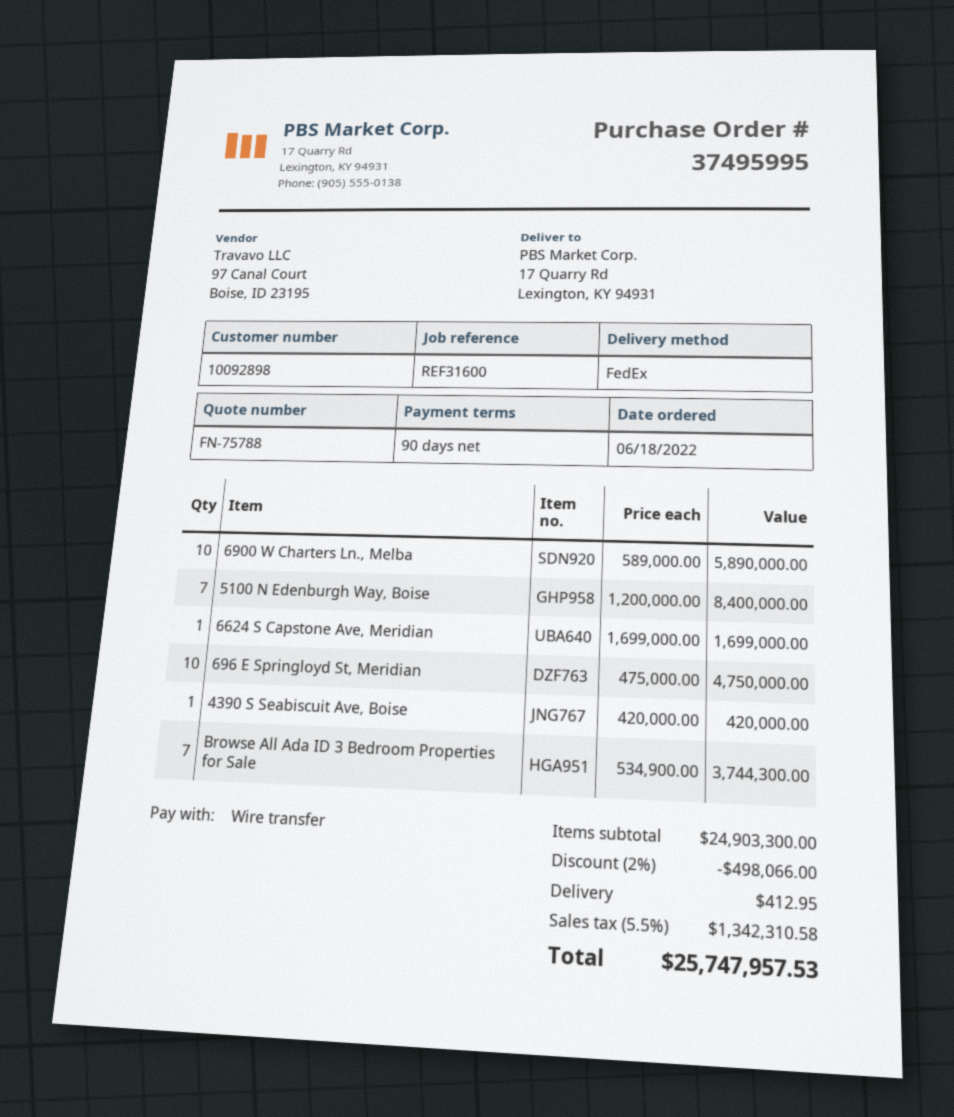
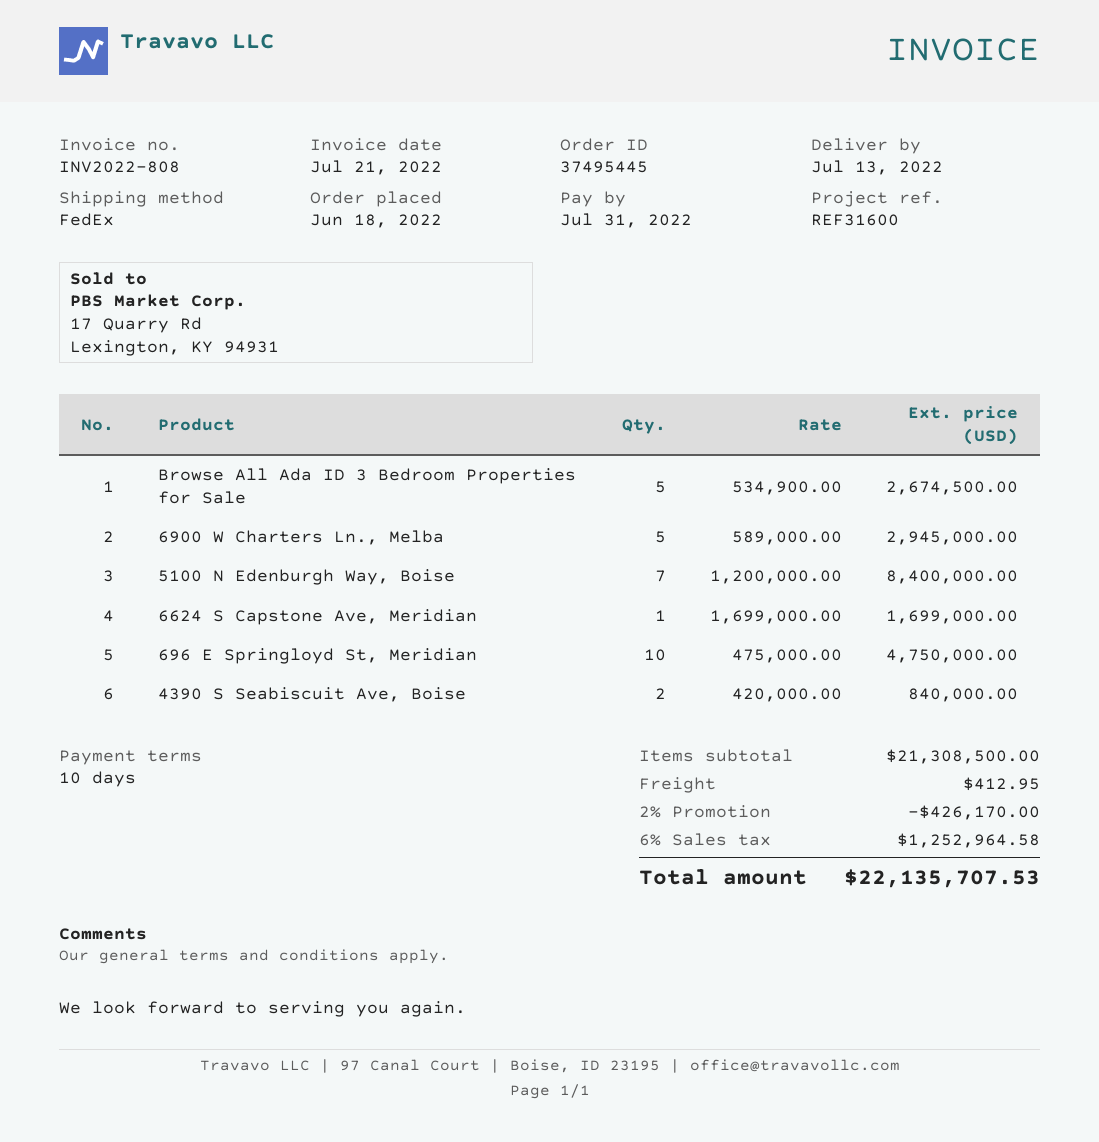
order number: 37495995 -> 37495445
payment terms: 90 days -> 10 days
6900 W Charters Ln., Melba: 10 x 589000.00 = 5890000.00 -> 5 x 589000.00 = 2945000.00
4390 S Seabiscuit Ave, Boise: 1 x 420000.00 = 420000.00 -> 2 x 420000.00 = 840000.00
Browse All Ada ID 3 Bedroom Properties for Sale: 7 x 534900.00 = 3744300.00 -> 5 x 534900.00 = 2674500.00
subtotal: 24903300.00 -> 21308500.00
discount: 2% = 498066.00 -> 2% = 426170.00
tax: 5.5% = 1342310.58 -> 6% = 1252964.58
total: 25747957.53 -> 22135707.53

